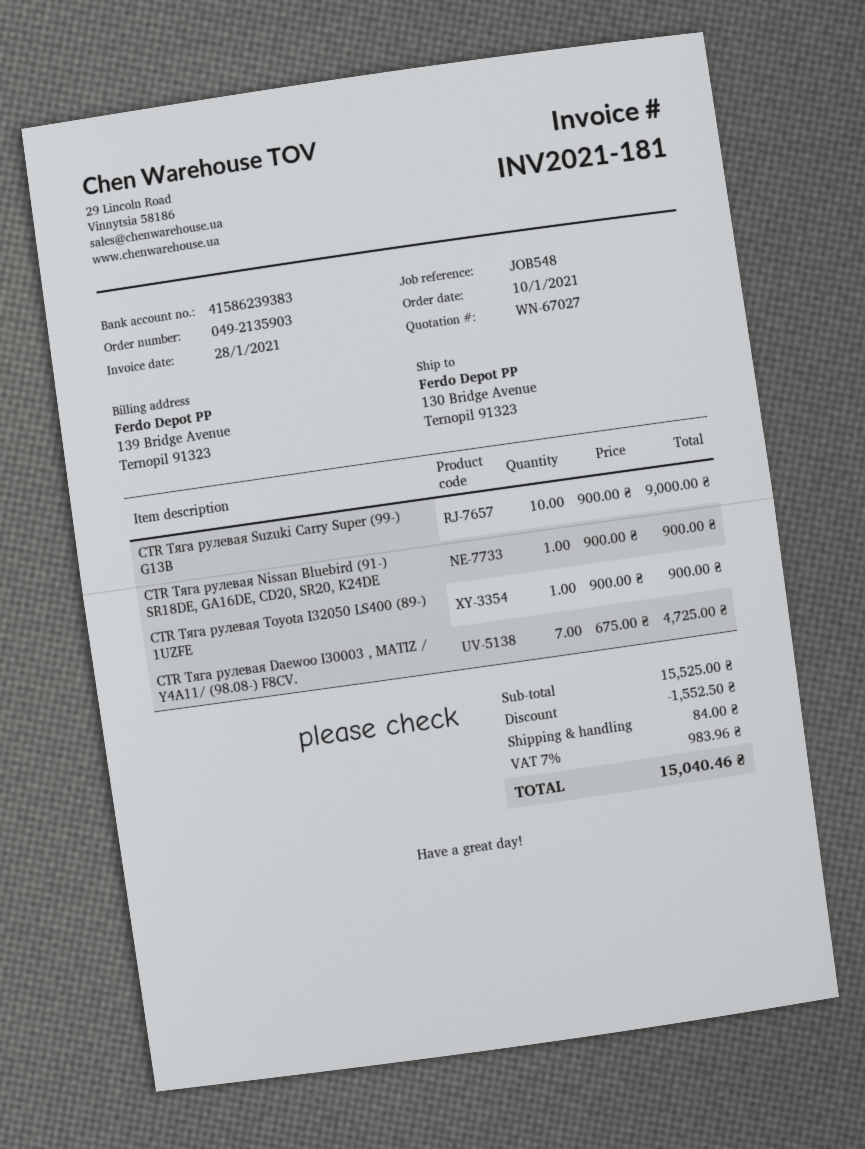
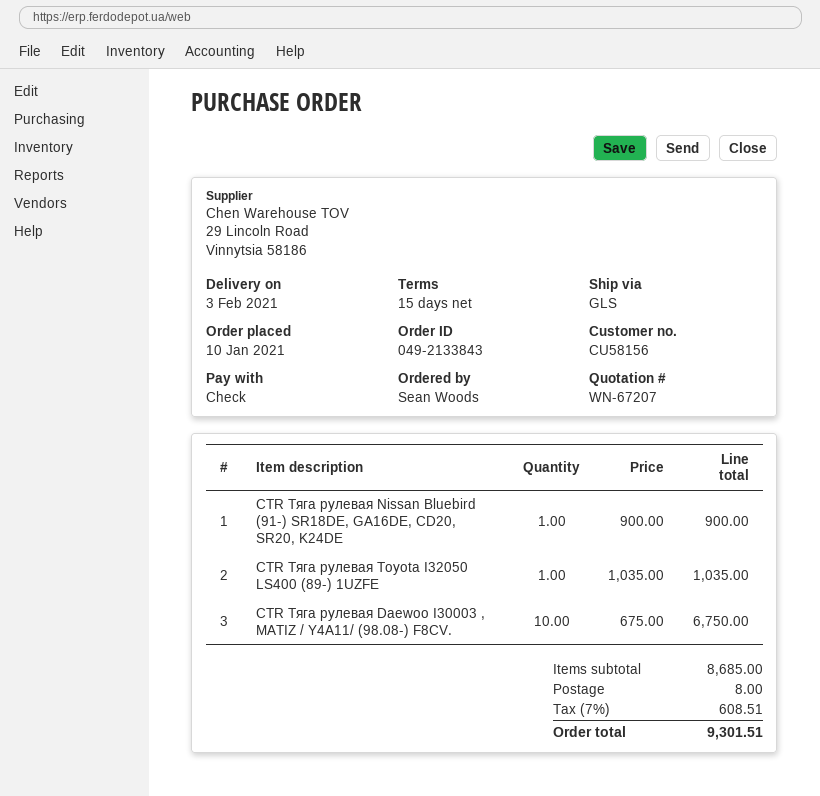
quote number: WN-67027 -> WN-67207
order number: 049-2135903 -> 049-2133843
CTR Тяга рулевая Suzuki Carry Super (99-) G13B: 10 x 900.00 = 9000.00 -> none
CTR Тяга рулевая Toyota I32050 LS400 (89-) 1UZFE: 1 x 900.00 = 900.00 -> 1 x 1035.00 = 1035.00
CTR Тяга рулевая Daewoo I30003 , MATIZ / Y4A11/ (98.08-) F8CV.: 7 x 675.00 = 4725.00 -> 10 x 675.00 = 6750.00
subtotal: 15525.00 -> 8685.00
discount: 1552.50 -> none
shipping: 84.00 -> 8.00
tax: 7% = 983.96 -> 7% = 608.51
total: 15040.46 -> 9301.51

